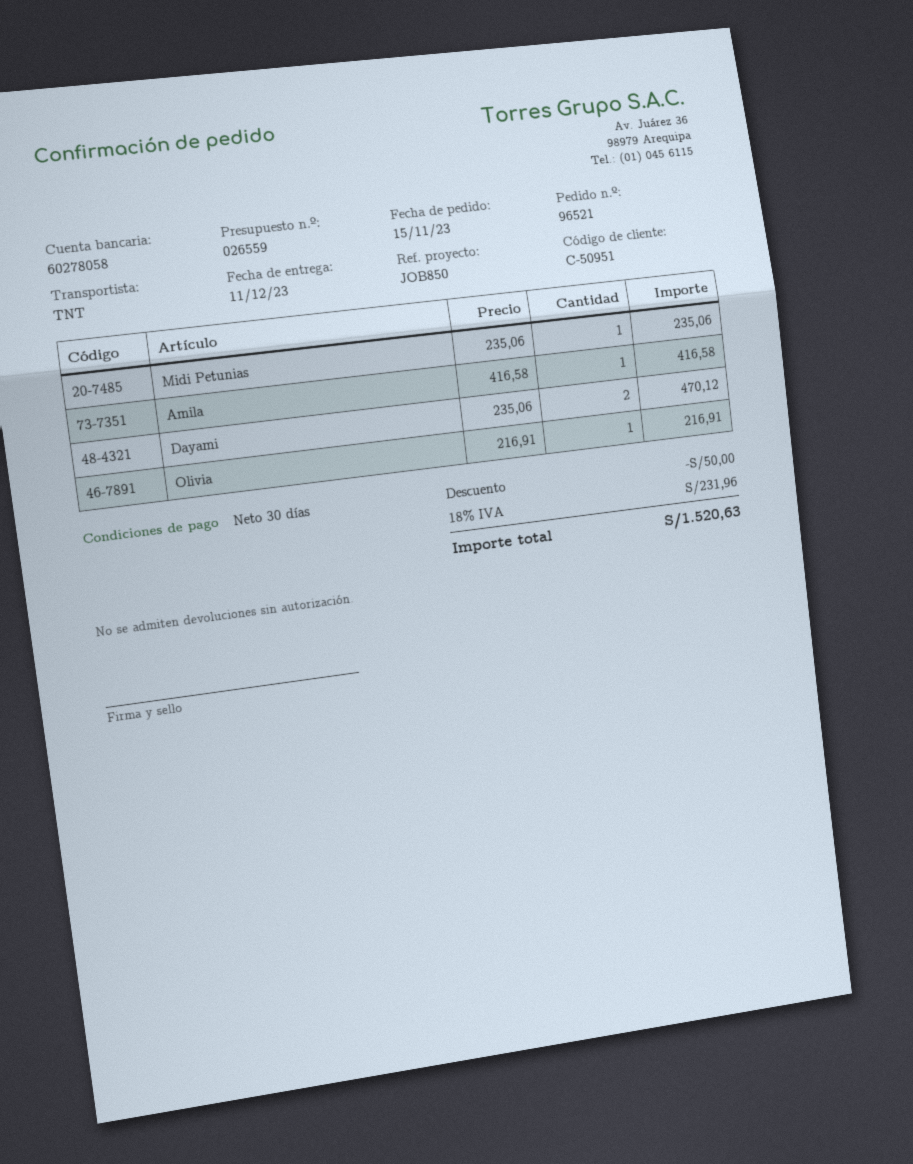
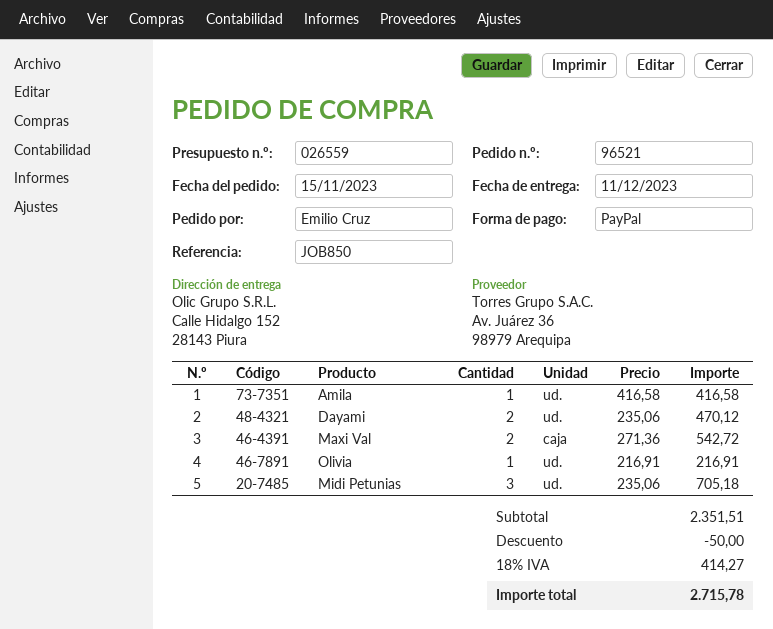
Midi Petunias: 1 x 235.06 = 235.06 -> 3 x 235.06 = 705.18
Maxi Val: none -> 2 x 271.36 = 542.72
tax: 18% = 231.96 -> 18% = 414.27
total: 1520.63 -> 2715.78

